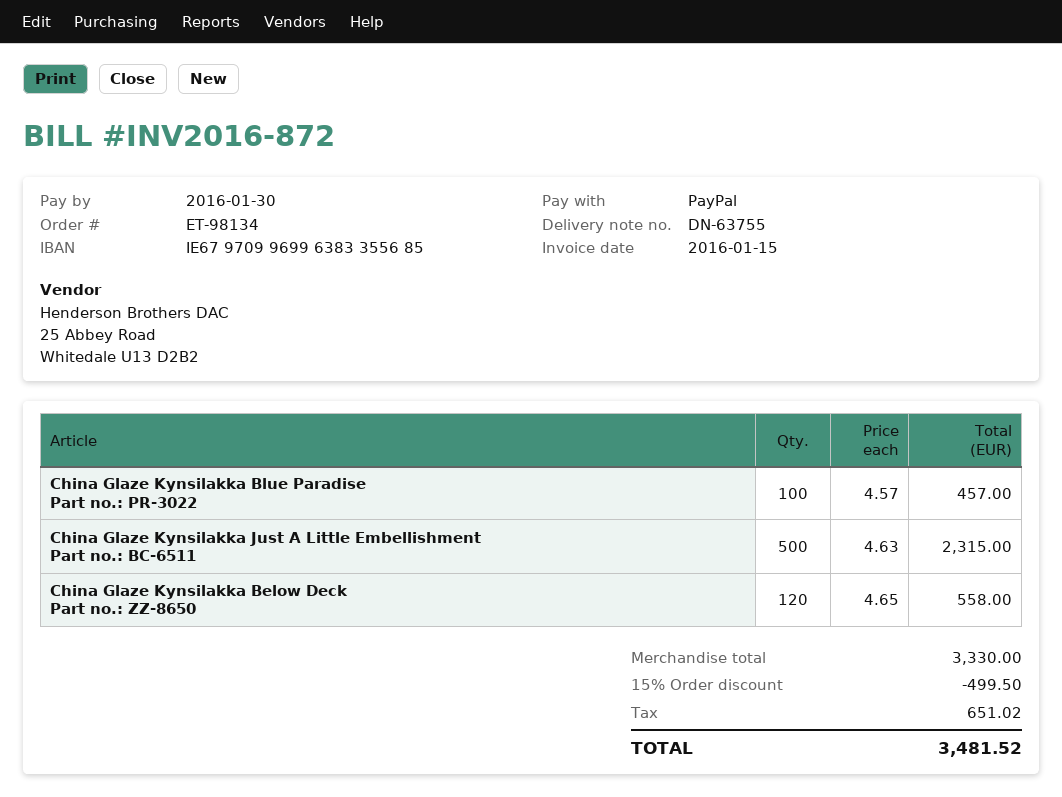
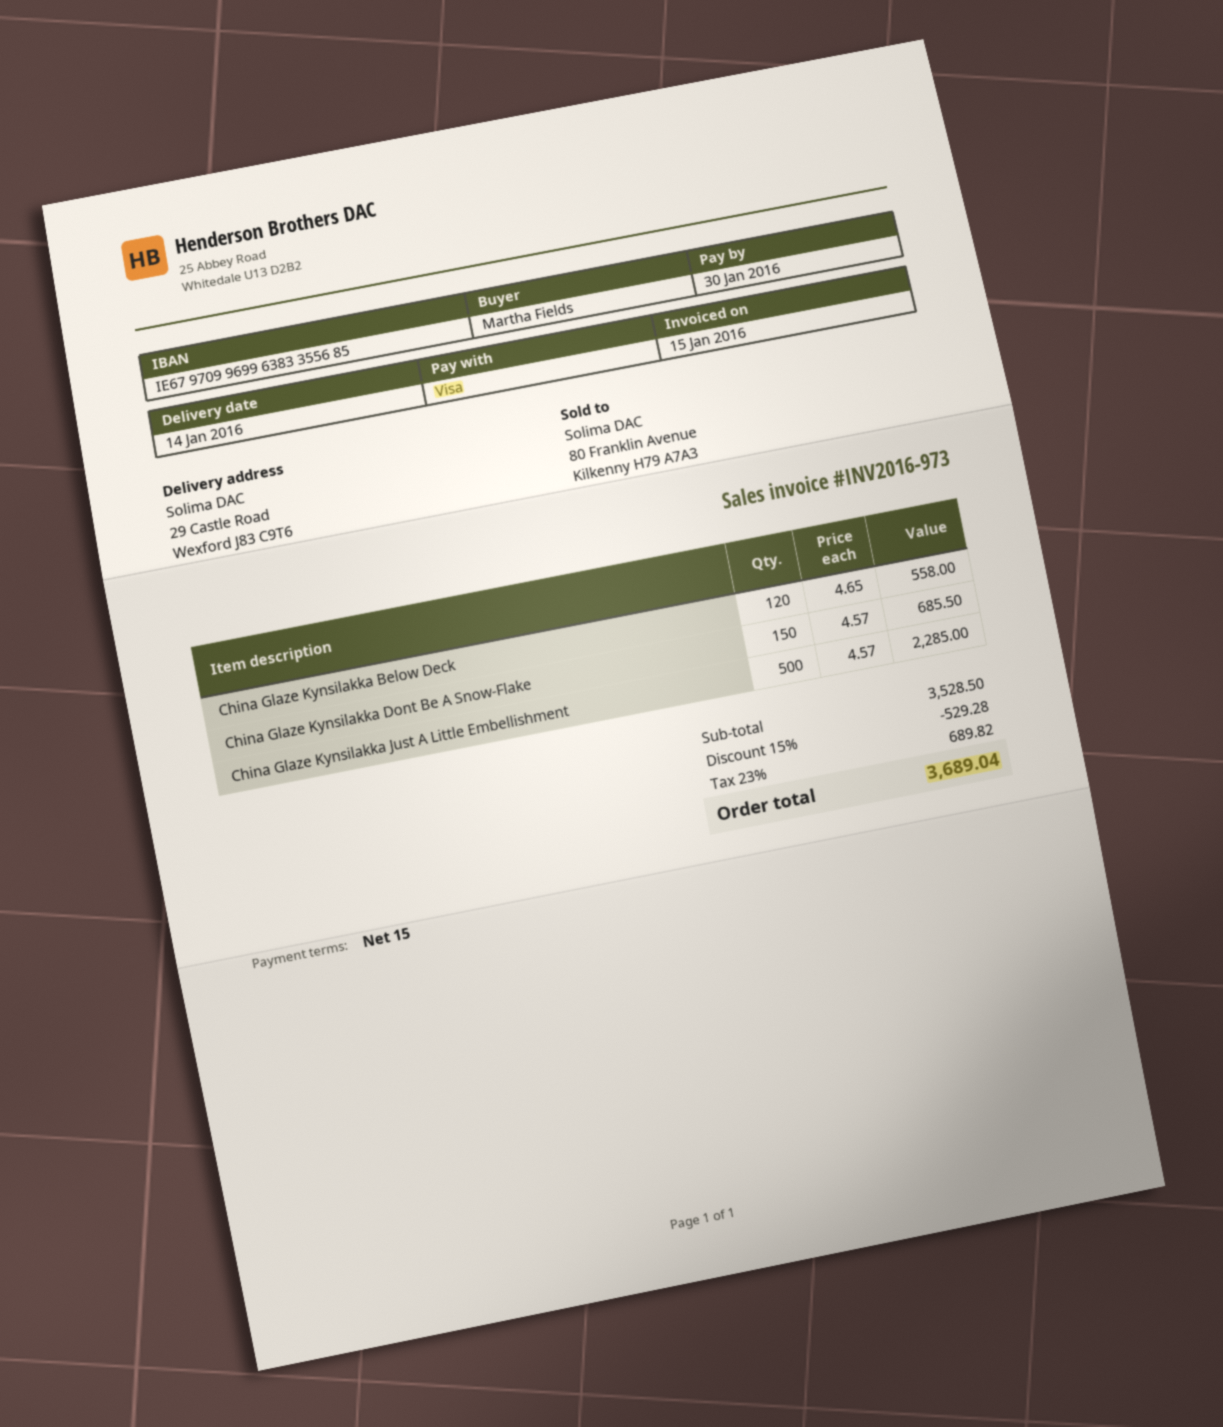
invoice number: INV2016-872 -> INV2016-973
payment method: PayPal -> Visa
China Glaze Kynsilakka Blue Paradise: 100 x 4.57 = 457.00 -> none
China Glaze Kynsilakka Just A Little Embellishment: 500 x 4.63 = 2315.00 -> 500 x 4.57 = 2285.00
China Glaze Kynsilakka Dont Be A Snow-Flake: none -> 150 x 4.57 = 685.50
subtotal: 3330.00 -> 3528.50
discount: 15% = 499.50 -> 15% = 529.28
tax: 651.02 -> 689.82
total: 3481.52 -> 3689.04

